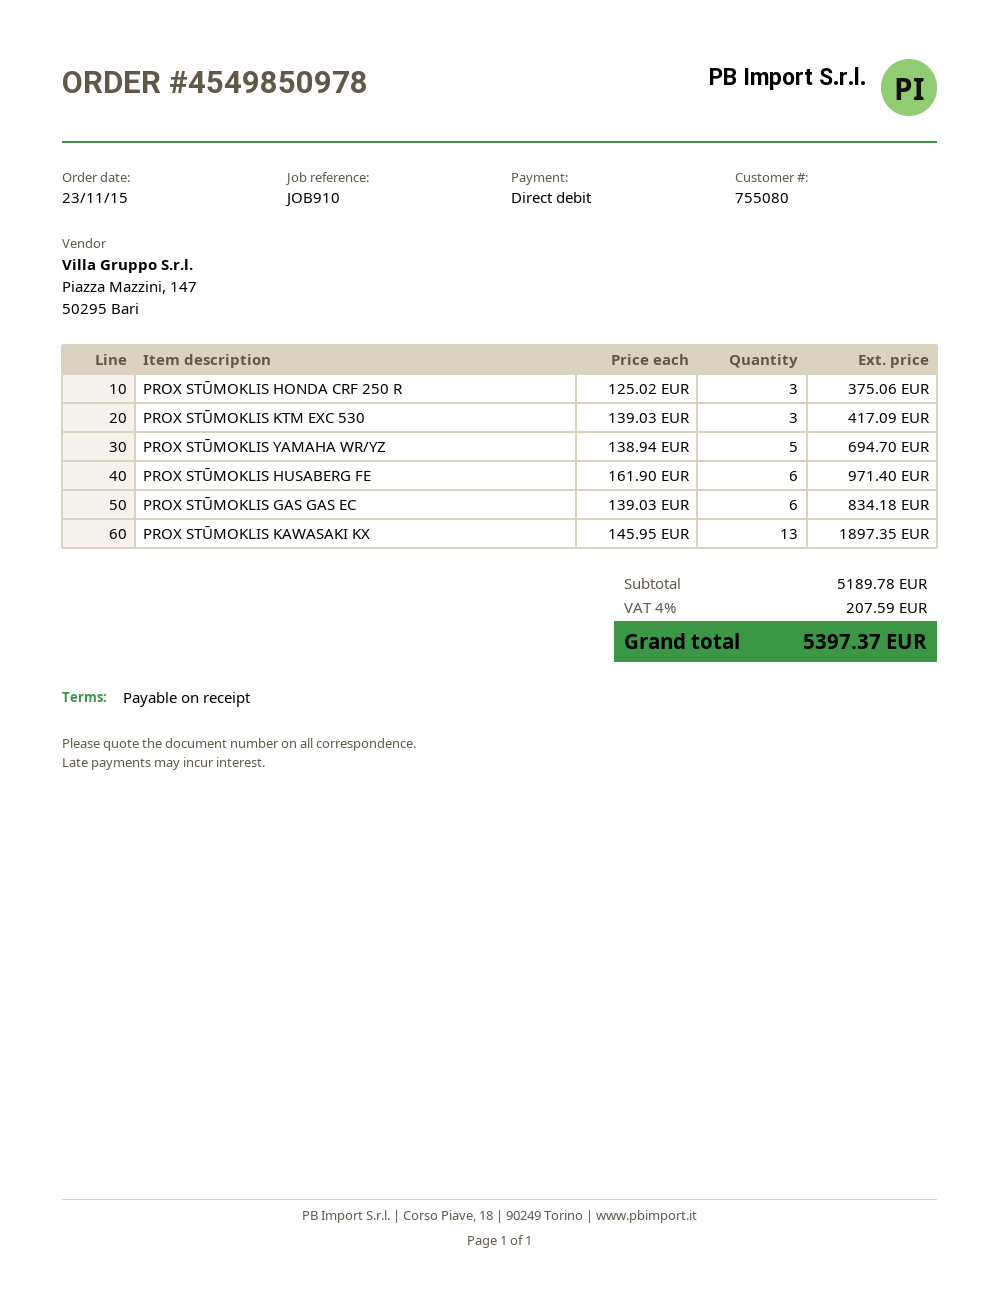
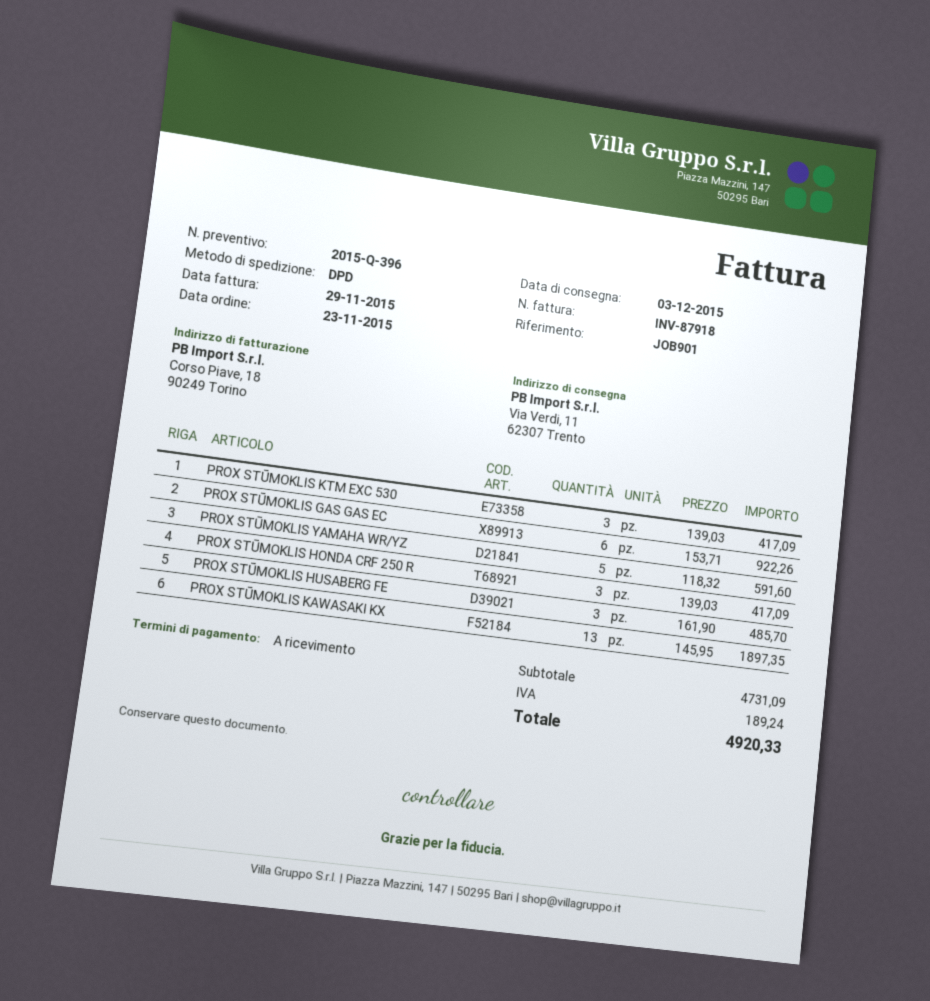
reference: JOB910 -> JOB901
PROX STŪMOKLIS HONDA CRF 250 R: 3 x 125.02 = 375.06 -> 3 x 139.03 = 417.09
PROX STŪMOKLIS YAMAHA WR/YZ: 5 x 138.94 = 694.70 -> 5 x 118.32 = 591.60
PROX STŪMOKLIS HUSABERG FE: 6 x 161.90 = 971.40 -> 3 x 161.90 = 485.70
PROX STŪMOKLIS GAS GAS EC: 6 x 139.03 = 834.18 -> 6 x 153.71 = 922.26
subtotal: 5189.78 -> 4731.09
tax: 207.59 -> 189.24
total: 5397.37 -> 4920.33

